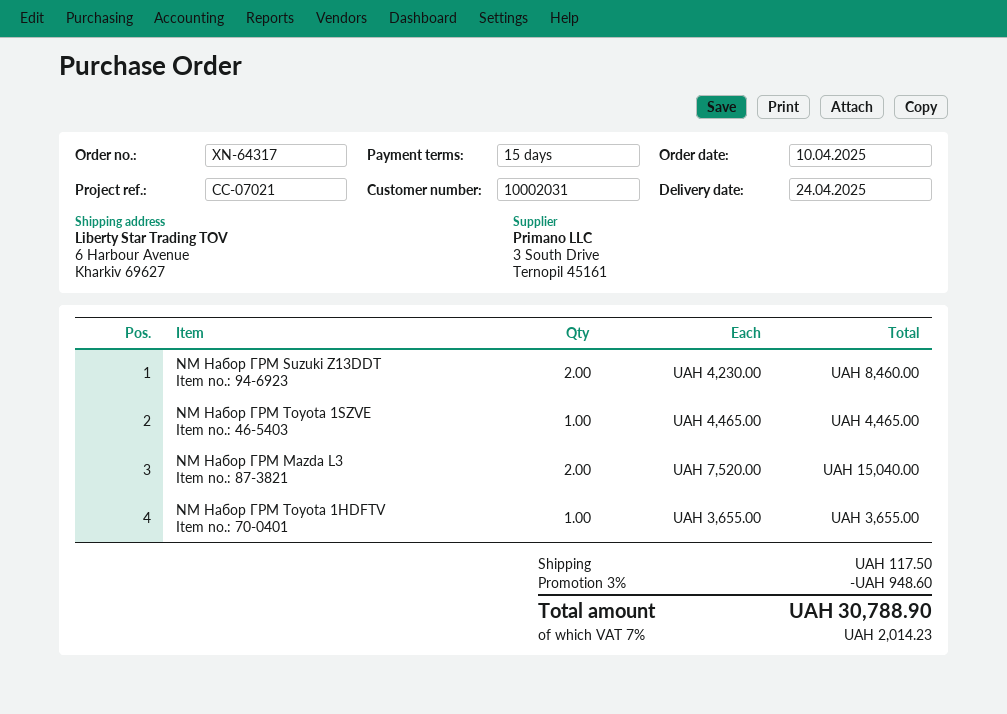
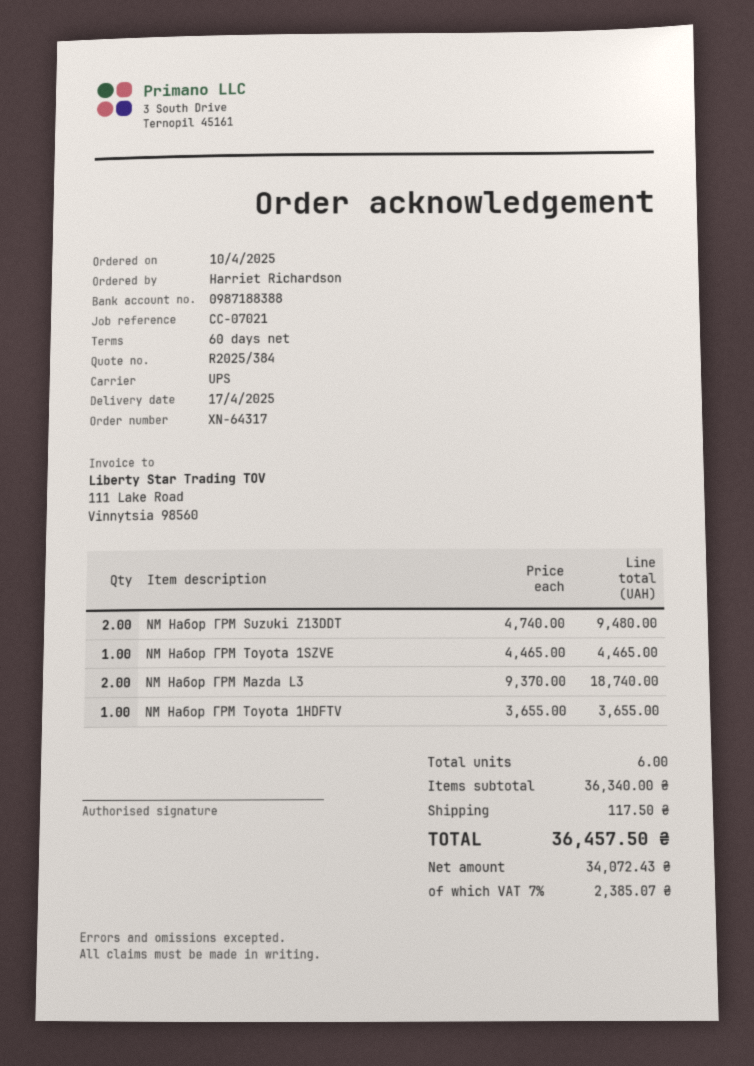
delivery date: 2025-04-24 -> 2025-04-17
payment terms: 15 days -> 60 days
NM Набор ГРМ Suzuki Z13DDT: 2 x 4230.00 = 8460.00 -> 2 x 4740.00 = 9480.00
NM Набор ГРМ Mazda L3: 2 x 7520.00 = 15040.00 -> 2 x 9370.00 = 18740.00
discount: 3% = 948.60 -> none
tax: 7% = 2014.23 -> 7% = 2385.07
total: 30788.90 -> 36457.50

